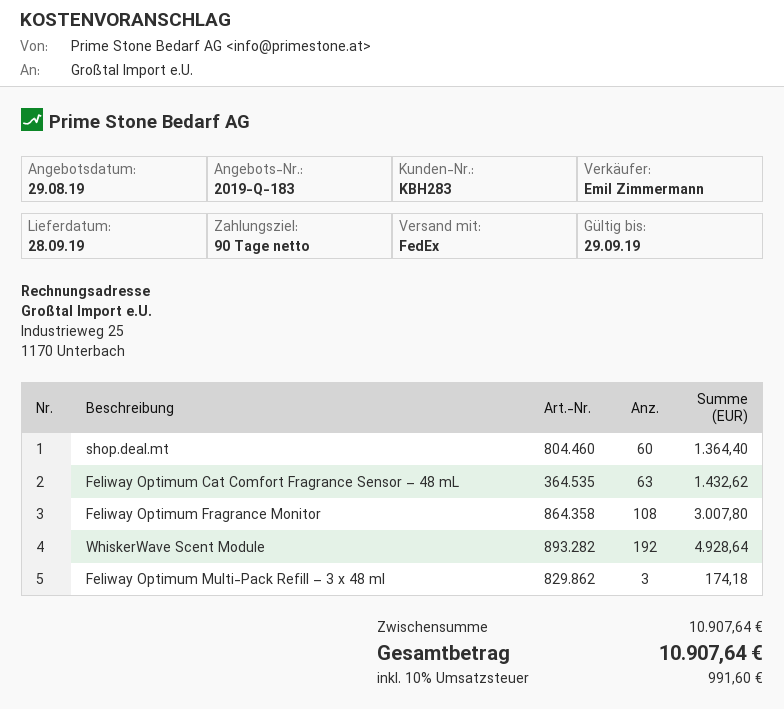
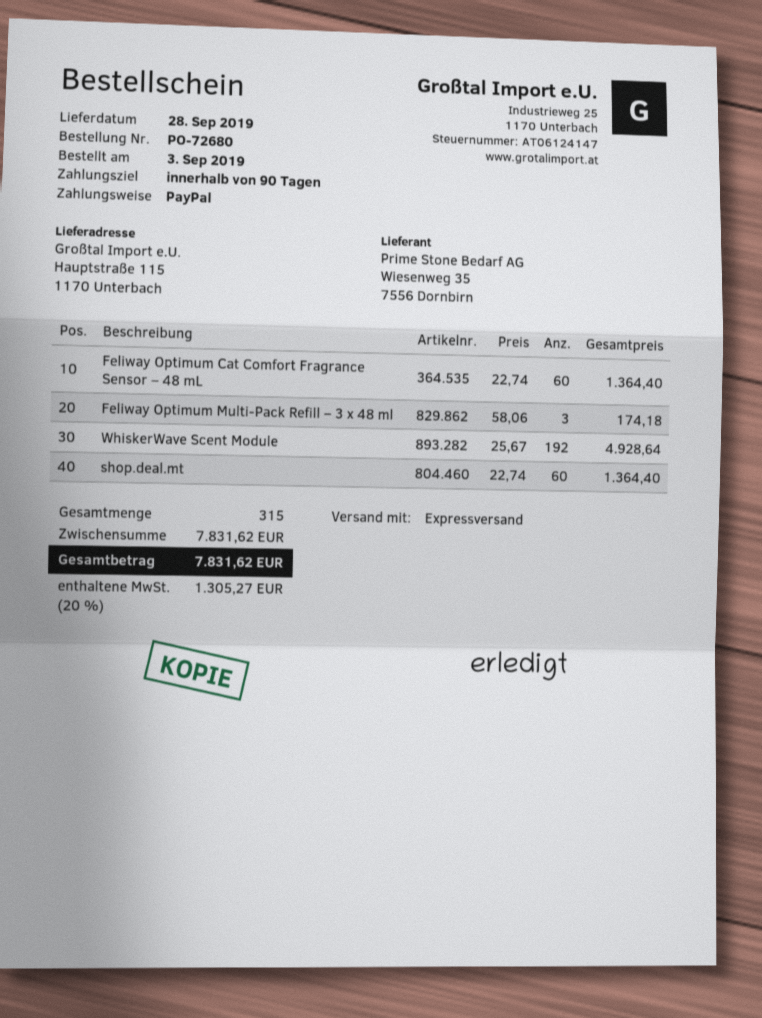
shipping method: FedEx -> express
Feliway Optimum Cat Comfort Fragrance Sensor – 48 mL: 63 for 1432.62 -> 60 for 1364.40
Feliway Optimum Fragrance Monitor: 108 for 3007.80 -> none
subtotal: 10907.64 -> 7831.62
tax: 10% = 991.60 -> 20% = 1305.27
total: 10907.64 -> 7831.62

